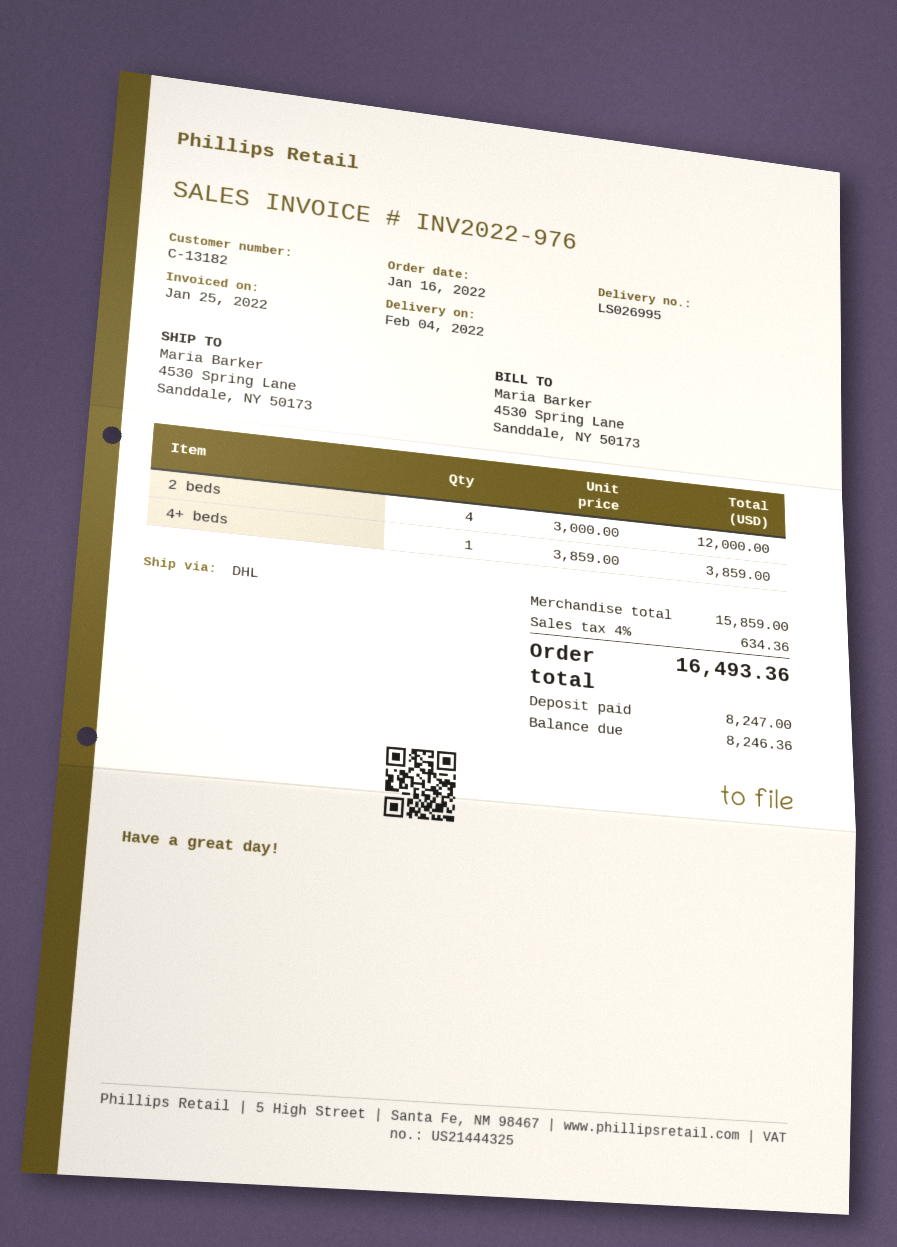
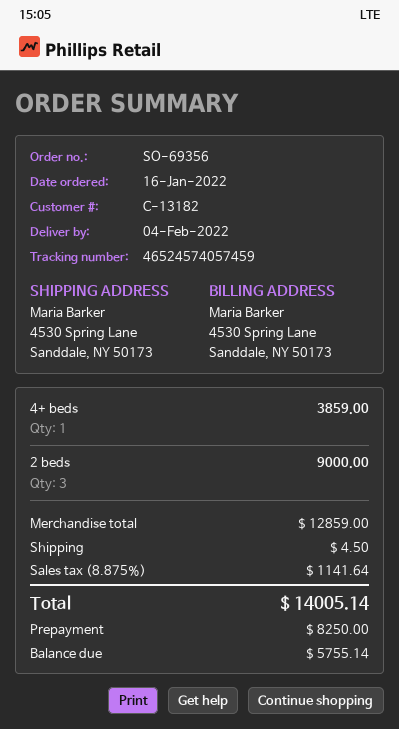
2 beds: 4 for 12000.00 -> 3 for 9000.00
subtotal: 15859.00 -> 12859.00
shipping: none -> 4.50
tax: 4% = 634.36 -> 8.875% = 1141.64
total: 16493.36 -> 14005.14
deposit: 8247.00 -> 8250.00
balance: 8246.36 -> 5755.14

